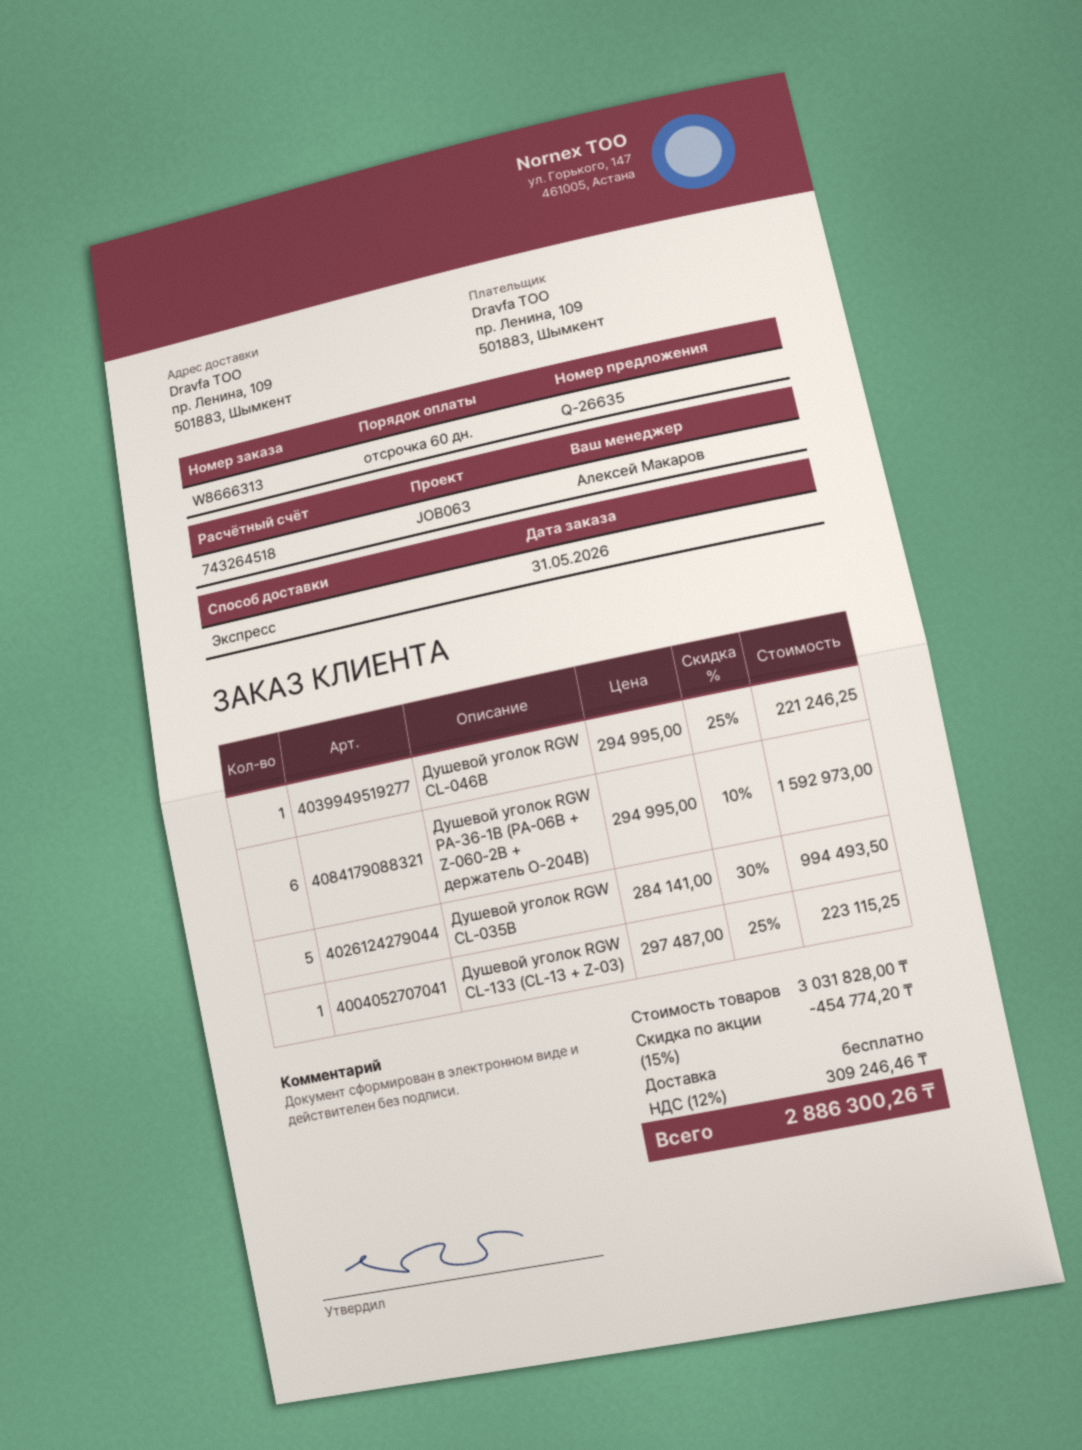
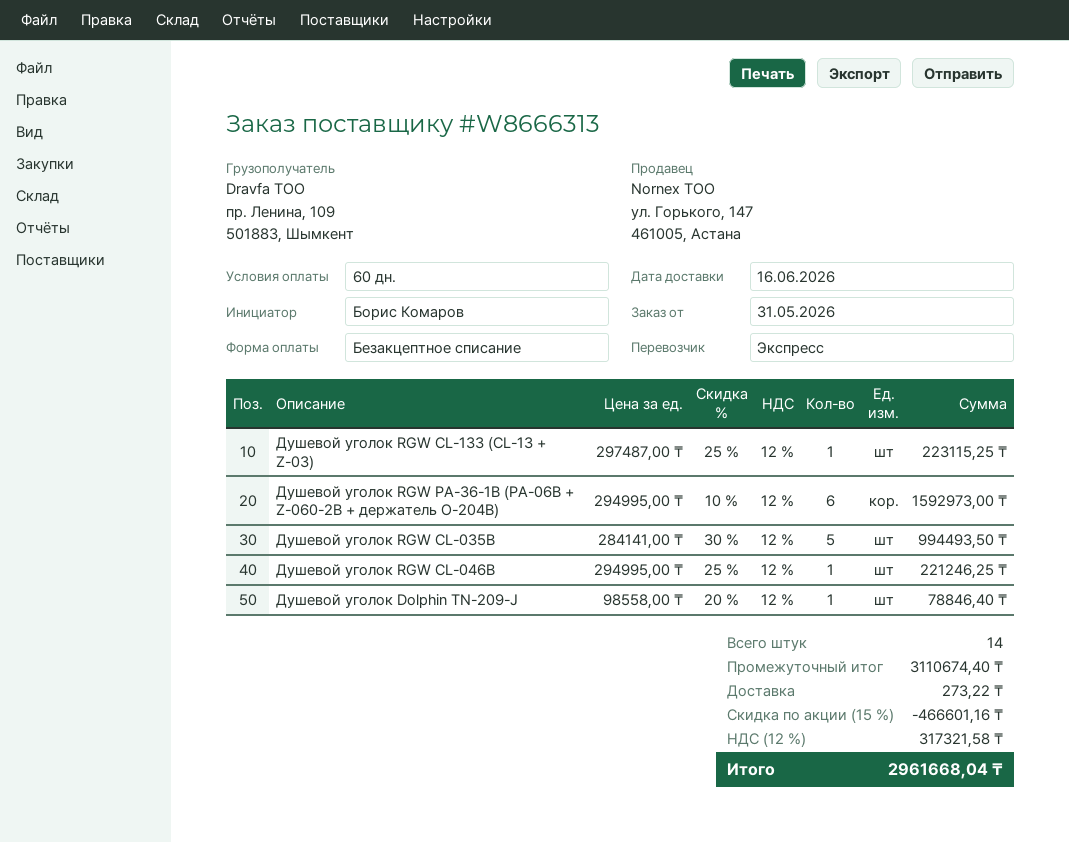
Душевой уголок Dolphin TN-209-J: none -> 1 x 98558.00 - 20% = 78846.40
subtotal: 3031828.00 -> 3110674.40
discount: 15% = 454774.20 -> 15% = 466601.16
shipping: 0.00 -> 273.22
tax: 12% = 309246.46 -> 12% = 317321.58
total: 2886300.26 -> 2961668.04

